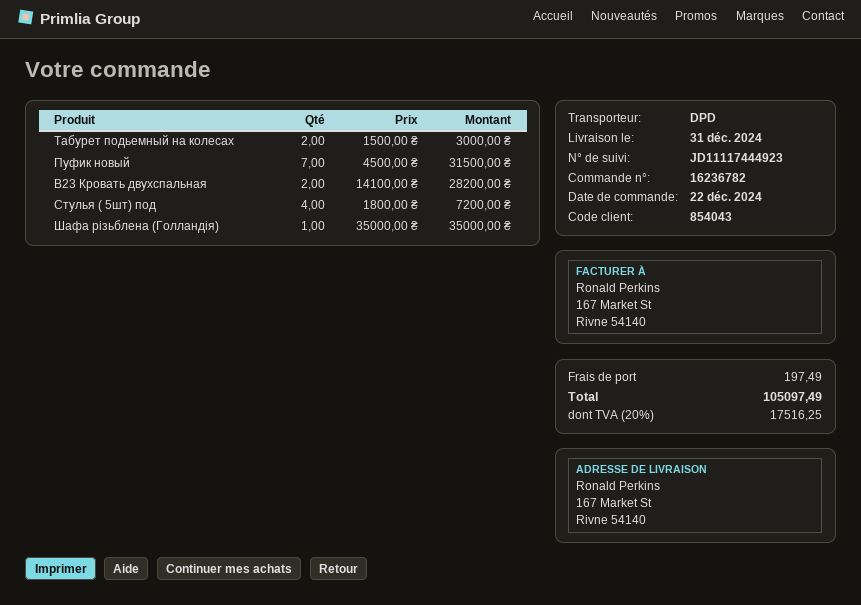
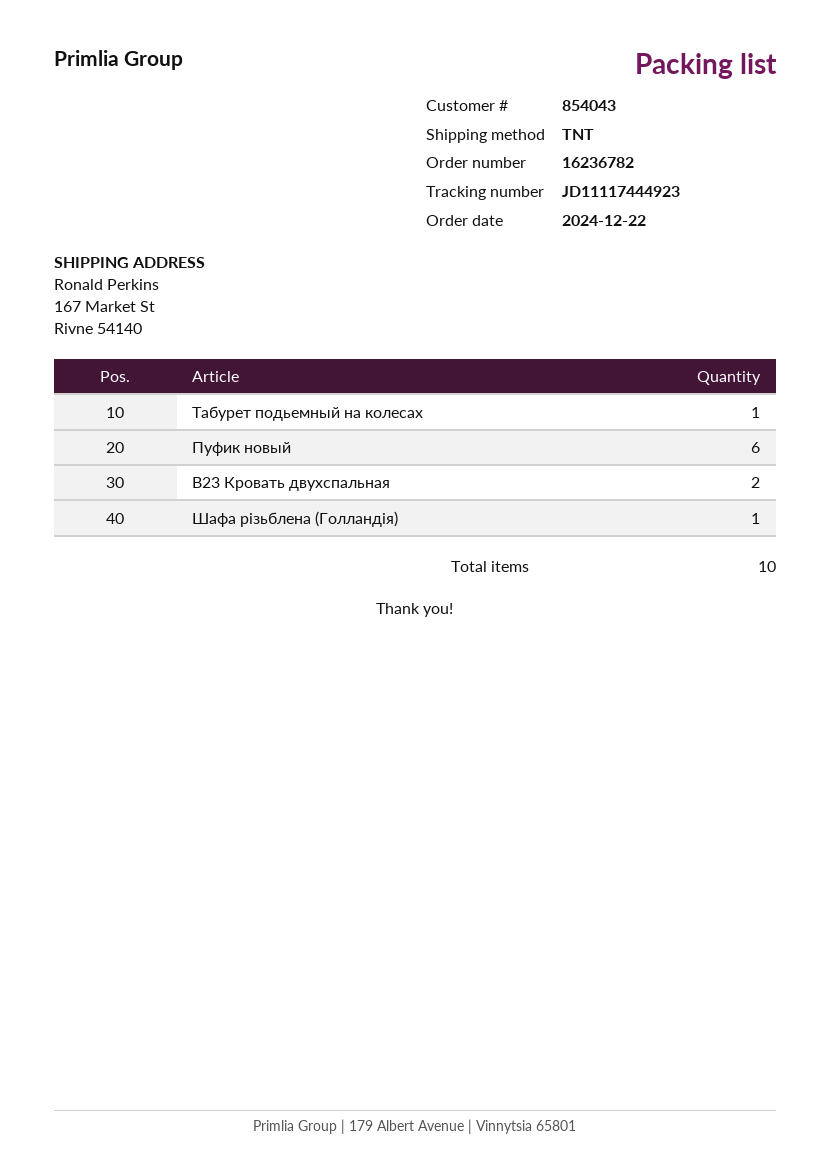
shipping method: DPD -> TNT
Табурет подьемный на колесах: 2 -> 1
Пуфик новый: 7 -> 6
Стулья ( 5шт) под: 4 -> none

